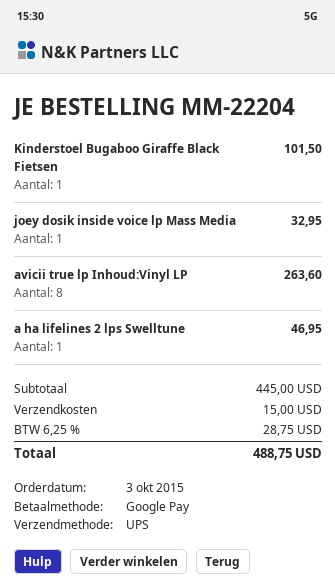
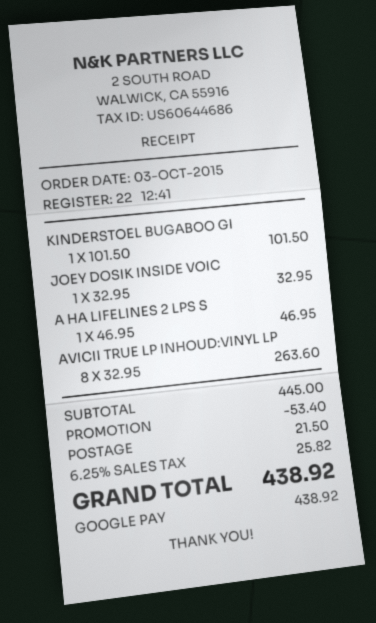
discount: none -> 53.40
shipping: 15.00 -> 21.50
tax: 6.25% = 28.75 -> 6.25% = 25.82
total: 488.75 -> 438.92

